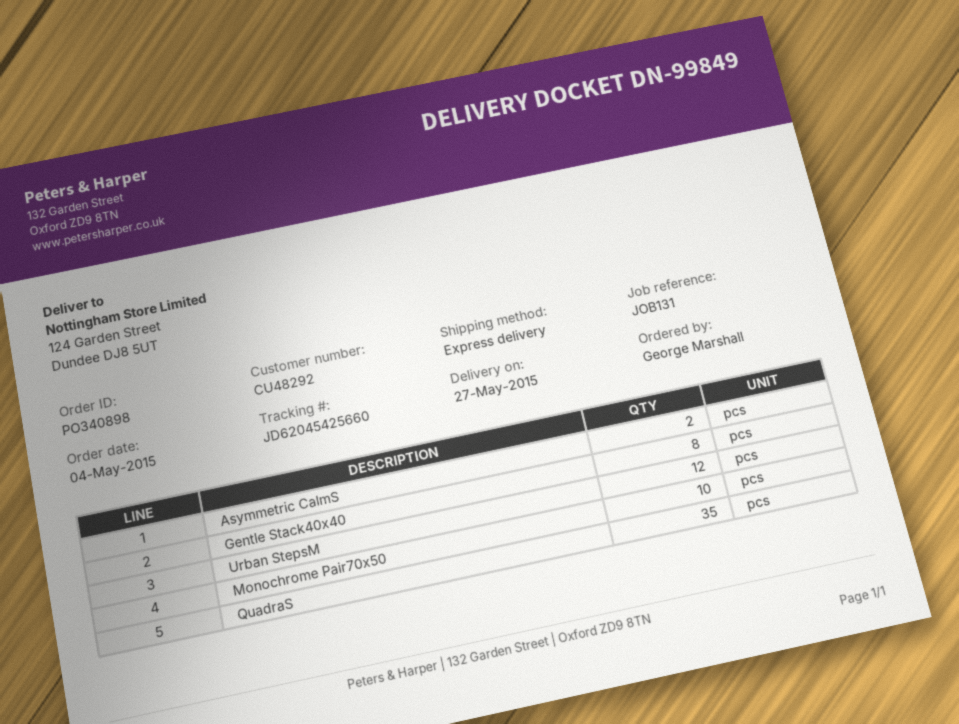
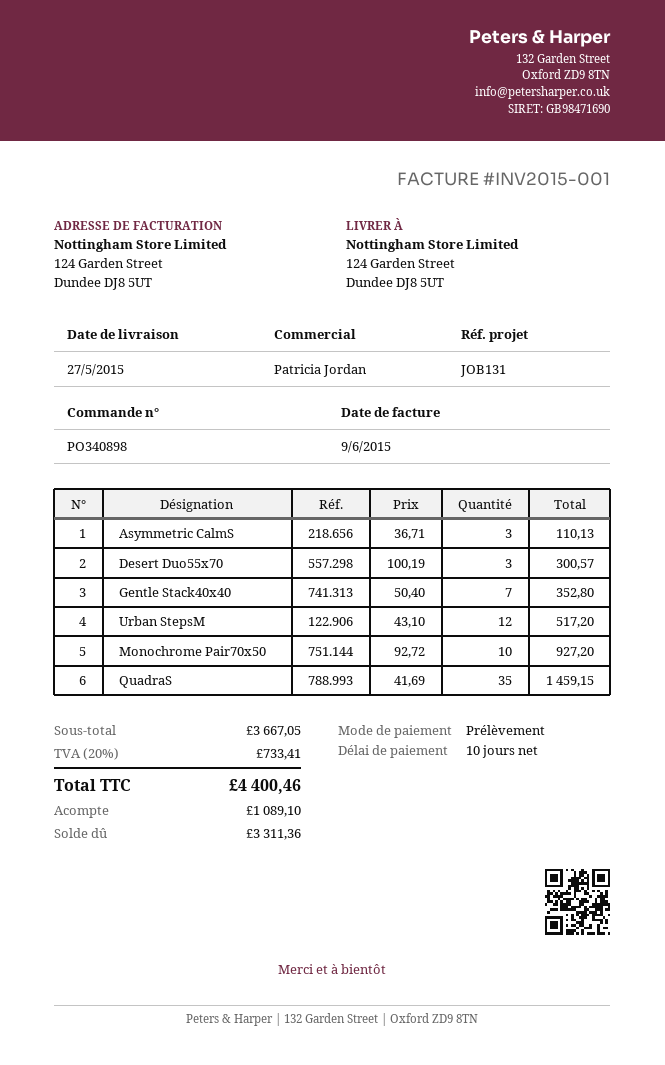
Asymmetric CalmS: 2 -> 3
Gentle Stack40x40: 8 -> 7
Desert Duo55x70: none -> 3

